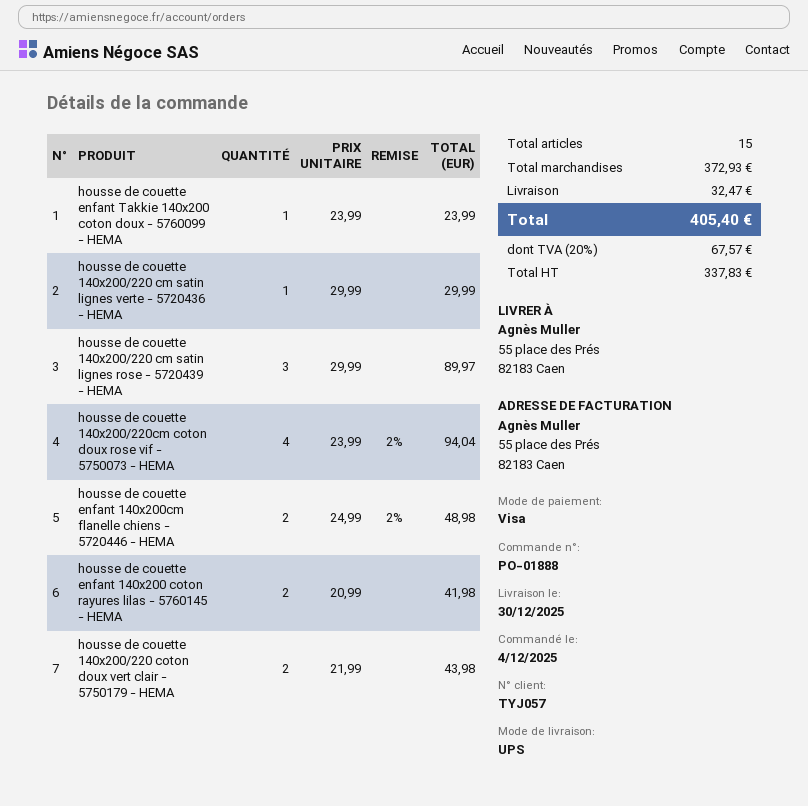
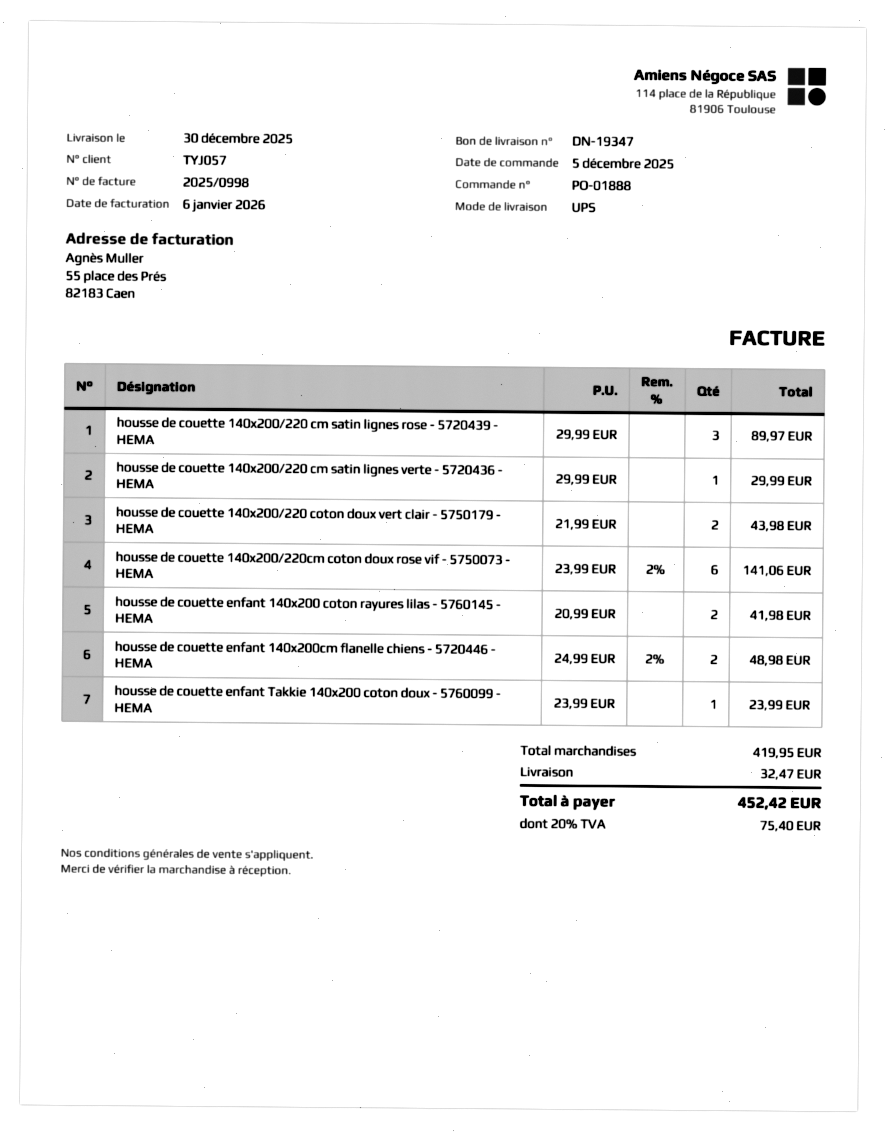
order date: 2025-12-04 -> 2025-12-05
housse de couette 140x200/220cm coton doux rose vif - 5750073 - HEMA: 4 x 23.99 - 2% = 94.04 -> 6 x 23.99 - 2% = 141.06
subtotal: 372.93 -> 419.95
tax: 20% = 67.57 -> 20% = 75.40
total: 405.40 -> 452.42

